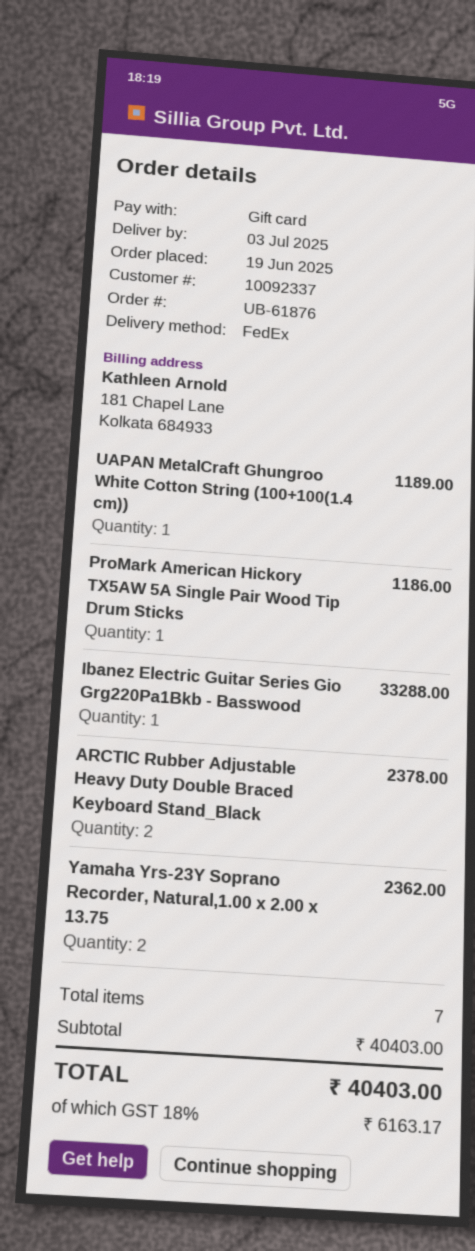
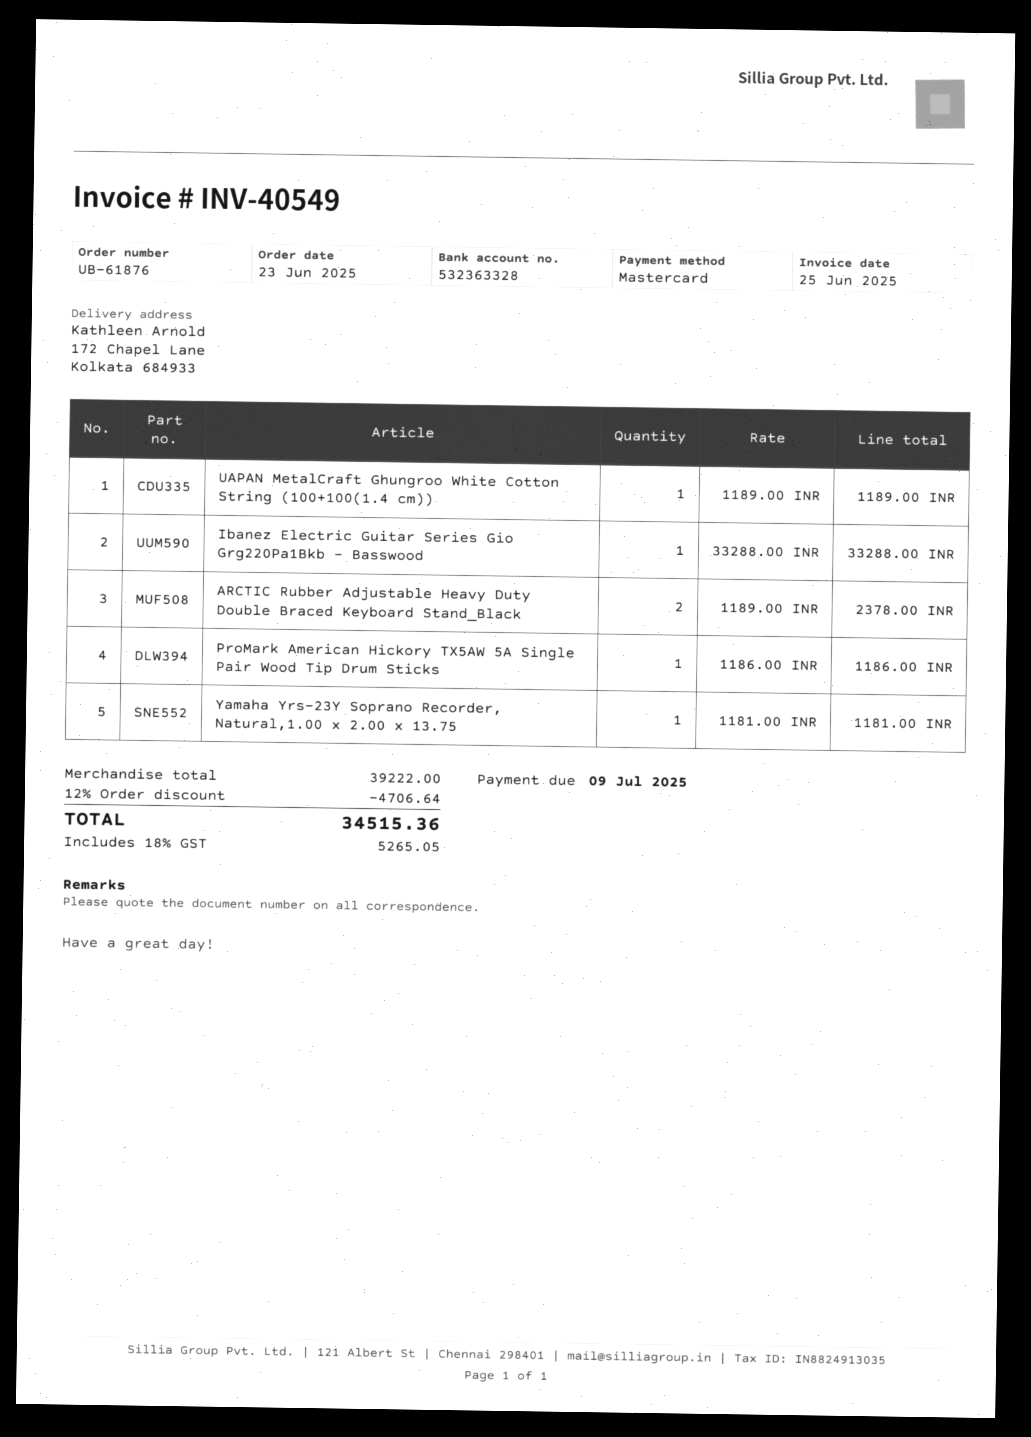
order date: 2025-06-19 -> 2025-06-23
payment method: gift card -> Mastercard
Yamaha Yrs-23Y Soprano Recorder, Natural,1.00 x 2.00 x 13.75: 2 for 2362.00 -> 1 for 1181.00
subtotal: 40403.00 -> 39222.00
discount: none -> 12% = 4706.64
tax: 18% = 6163.17 -> 18% = 5265.05
total: 40403.00 -> 34515.36

